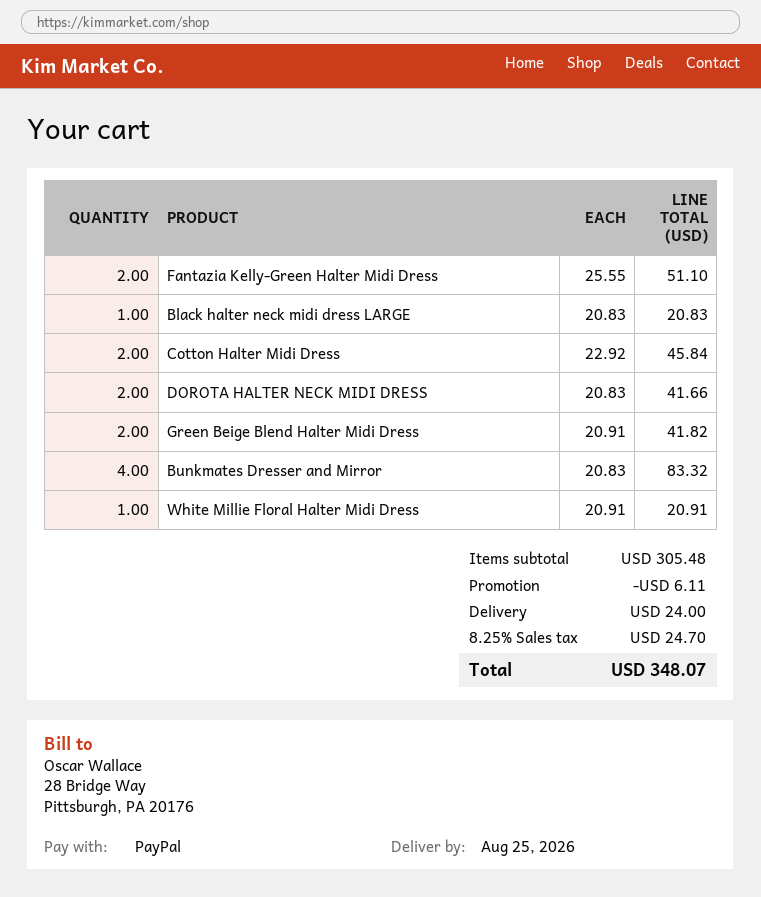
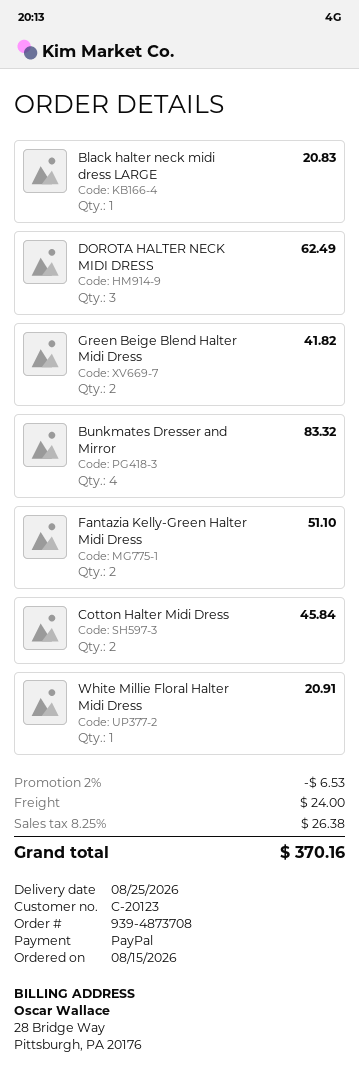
DOROTA HALTER NECK MIDI DRESS: 2 for 41.66 -> 3 for 62.49
discount: 6.11 -> 6.53
tax: 8.25% = 24.70 -> 8.25% = 26.38
total: 348.07 -> 370.16

